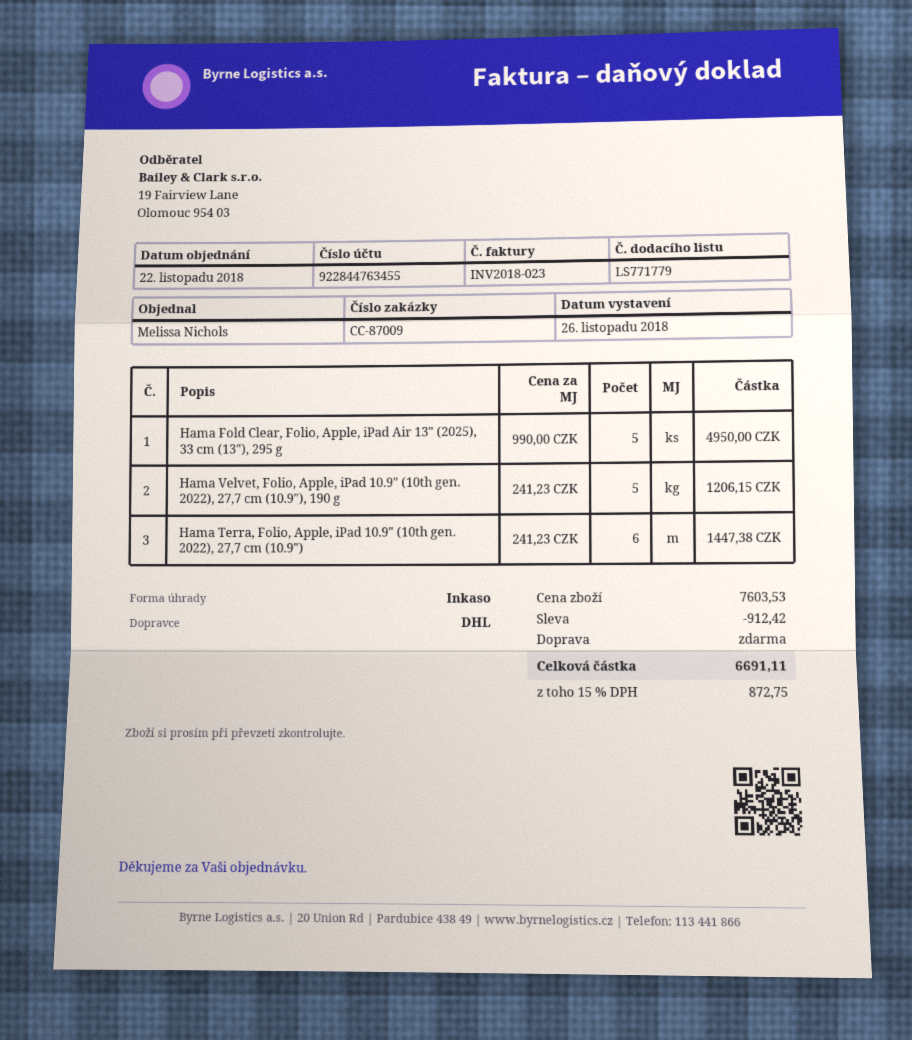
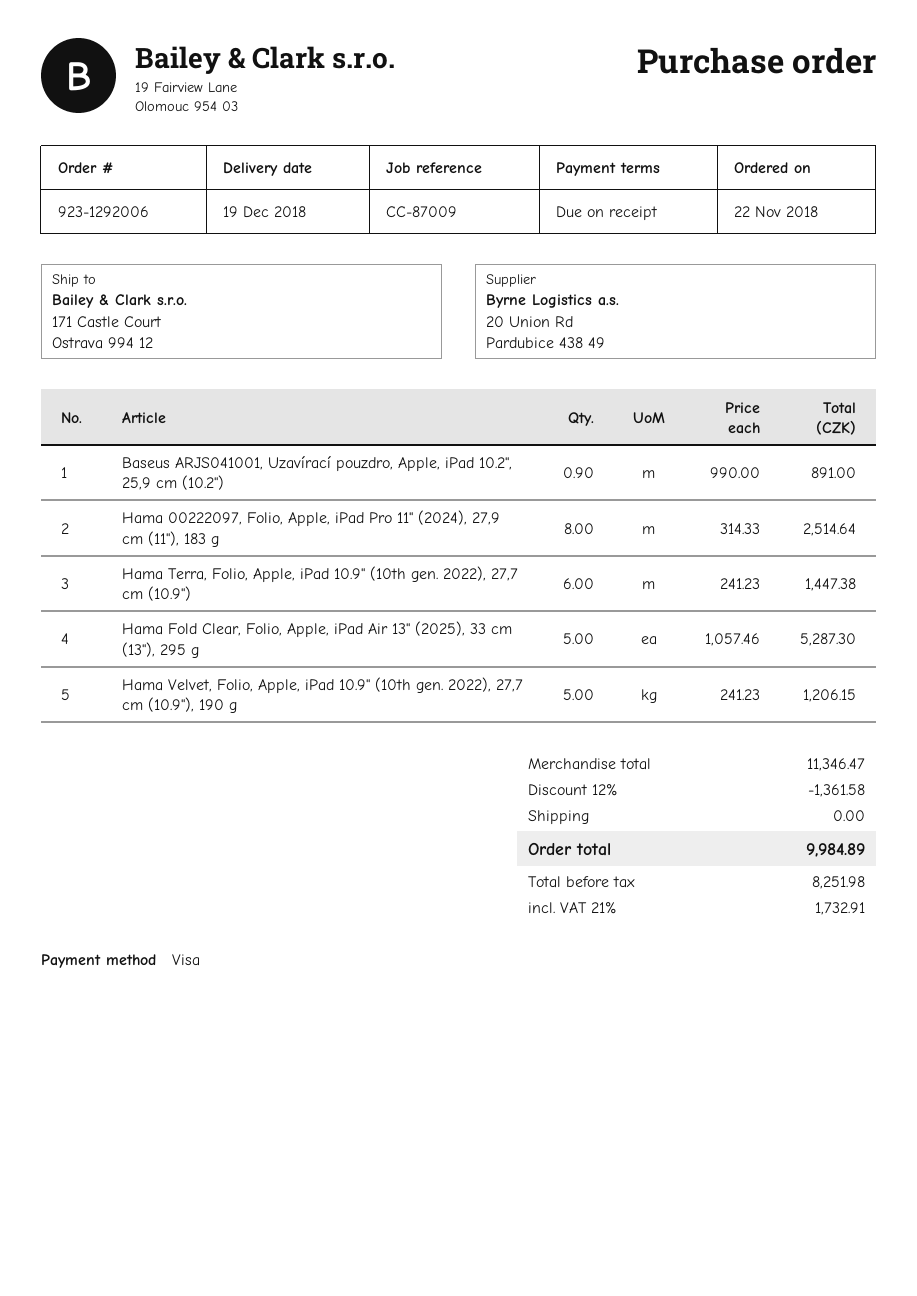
payment method: direct debit -> Visa
Hama Fold Clear, Folio, Apple, iPad Air 13" (2025), 33 cm (13"), 295 g: 5 x 990.00 = 4950.00 -> 5 x 1057.46 = 5287.30
Baseus ARJS041001, Uzavírací pouzdro, Apple, iPad 10.2", 25,9 cm (10.2"): none -> 0.9 x 990.00 = 891.00
Hama 00222097, Folio, Apple, iPad Pro 11" (2024), 27,9 cm (11"), 183 g: none -> 8 x 314.33 = 2514.64
subtotal: 7603.53 -> 11346.47
discount: 912.42 -> 1361.58
tax: 15% = 872.75 -> 21% = 1732.91
total: 6691.11 -> 9984.89

